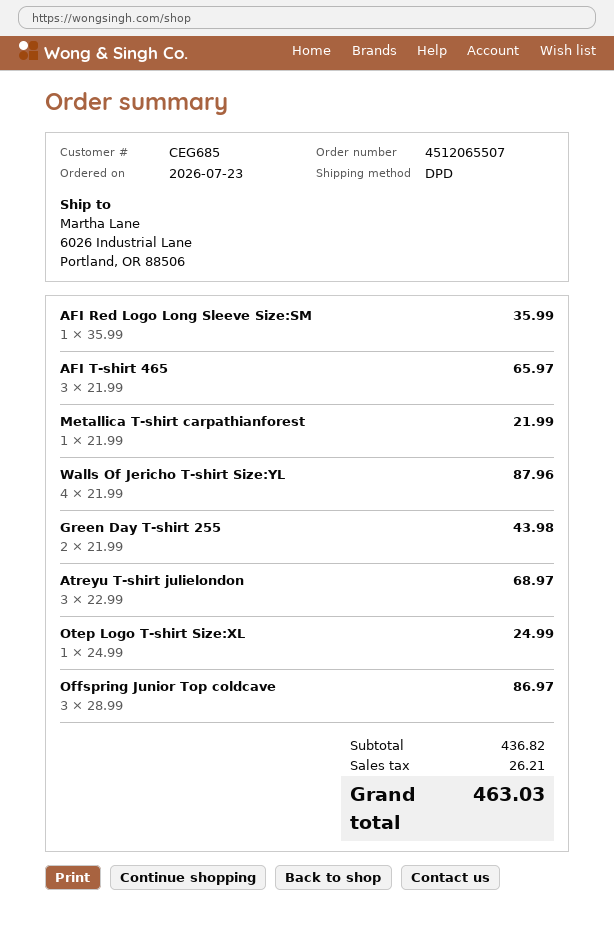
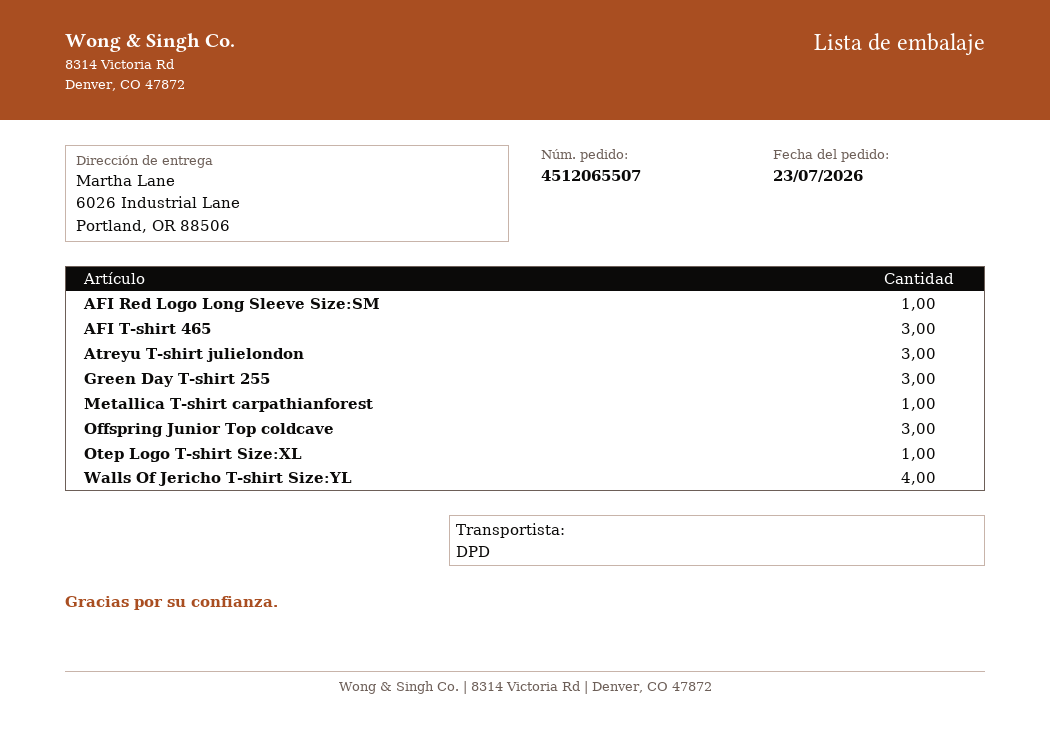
Green Day T-shirt 255: 2 -> 3

